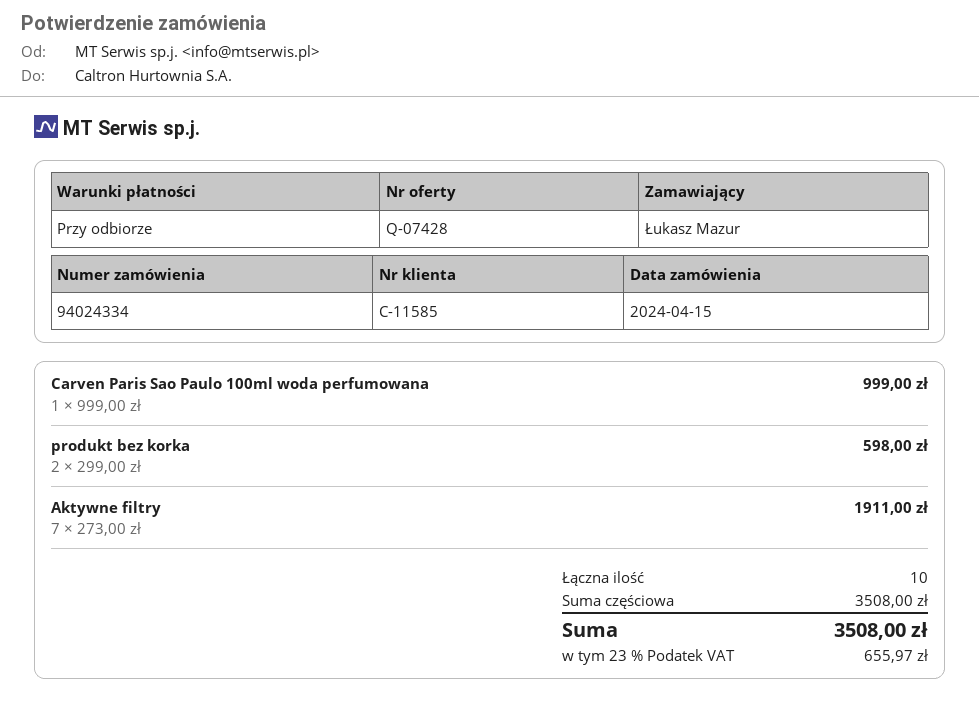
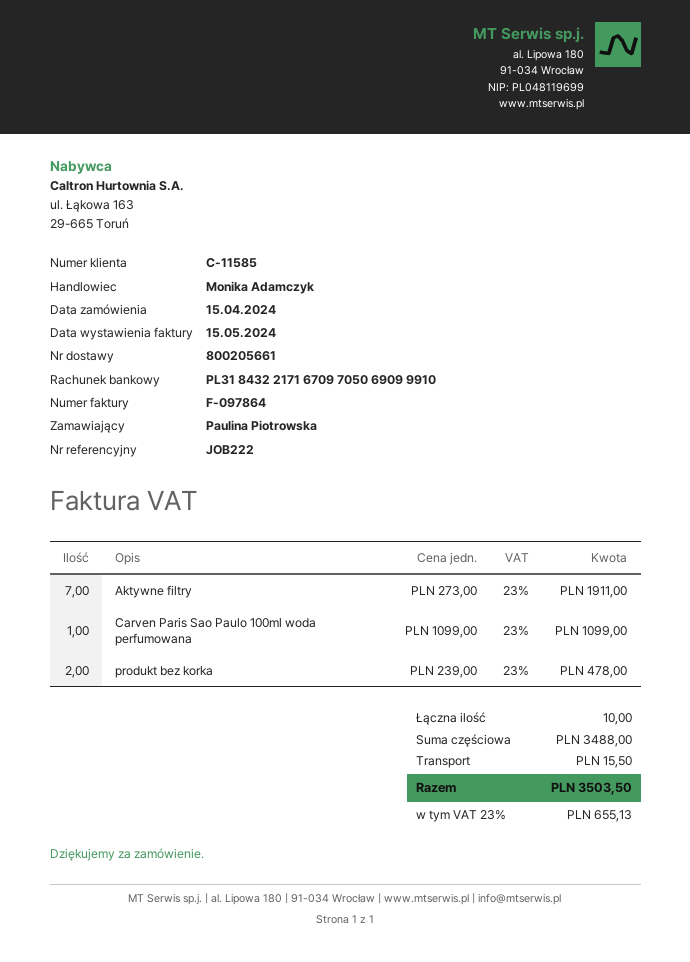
ordered by: Łukasz Mazur -> Paulina Piotrowska
Carven Paris Sao Paulo 100ml woda perfumowana: 1 x 999.00 = 999.00 -> 1 x 1099.00 = 1099.00
produkt bez korka: 2 x 299.00 = 598.00 -> 2 x 239.00 = 478.00
subtotal: 3508.00 -> 3488.00
shipping: none -> 15.50
tax: 23% = 655.97 -> 23% = 655.13
total: 3508.00 -> 3503.50

